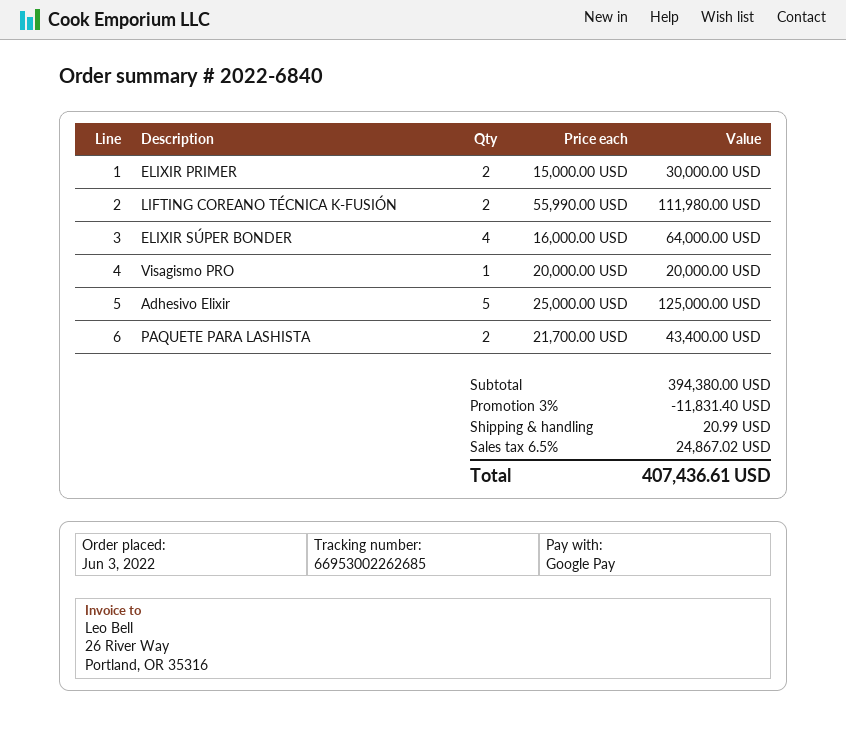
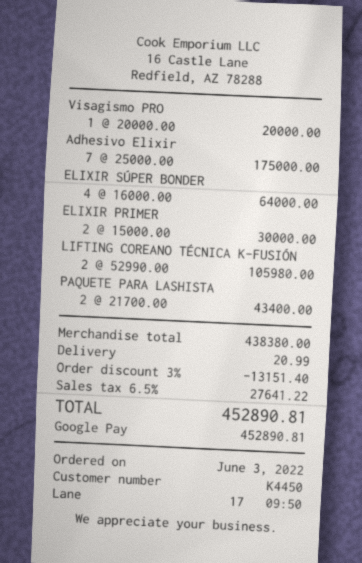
LIFTING COREANO TÉCNICA K-FUSIÓN: 2 x 55990.00 = 111980.00 -> 2 x 52990.00 = 105980.00
Adhesivo Elixir: 5 x 25000.00 = 125000.00 -> 7 x 25000.00 = 175000.00
subtotal: 394380.00 -> 438380.00
discount: 3% = 11831.40 -> 3% = 13151.40
tax: 6.5% = 24867.02 -> 6.5% = 27641.22
total: 407436.61 -> 452890.81

